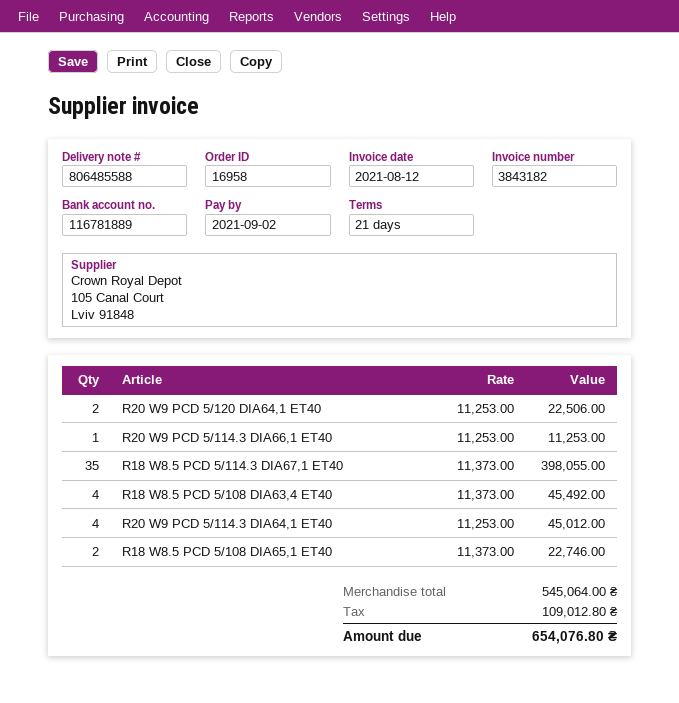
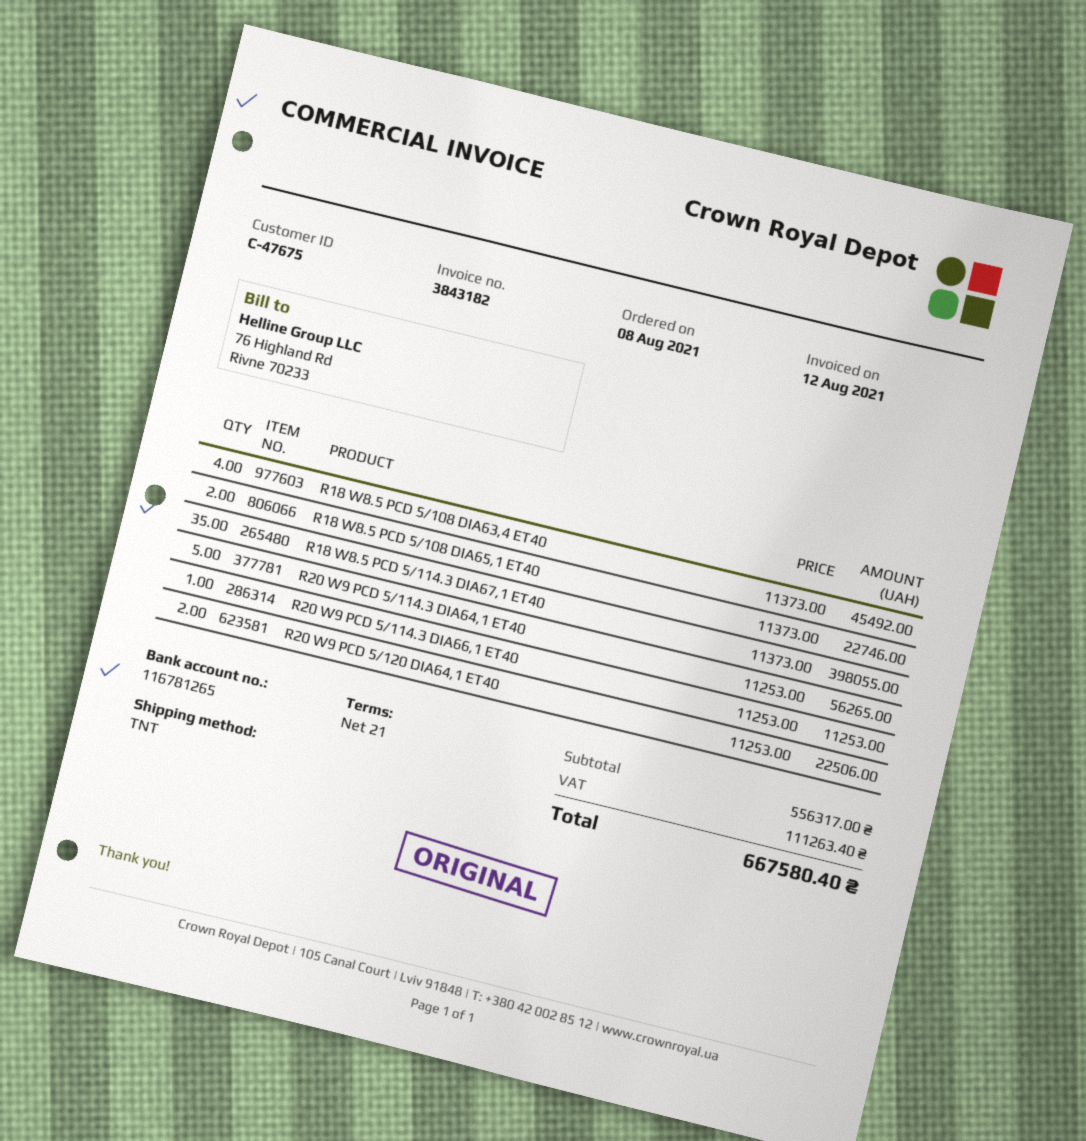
bank account: 116781889 -> 116781265
R20 W9 PCD 5/114.3 DIA64,1 ET40: 4 x 11253.00 = 45012.00 -> 5 x 11253.00 = 56265.00
subtotal: 545064.00 -> 556317.00
tax: 109012.80 -> 111263.40
total: 654076.80 -> 667580.40

